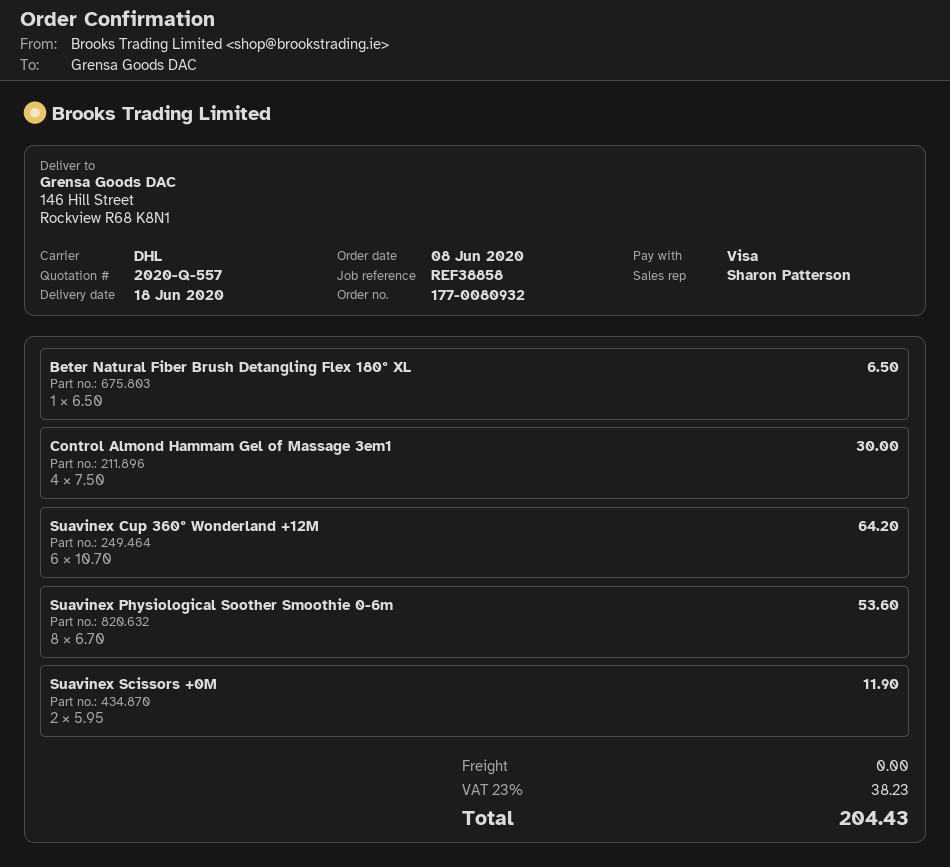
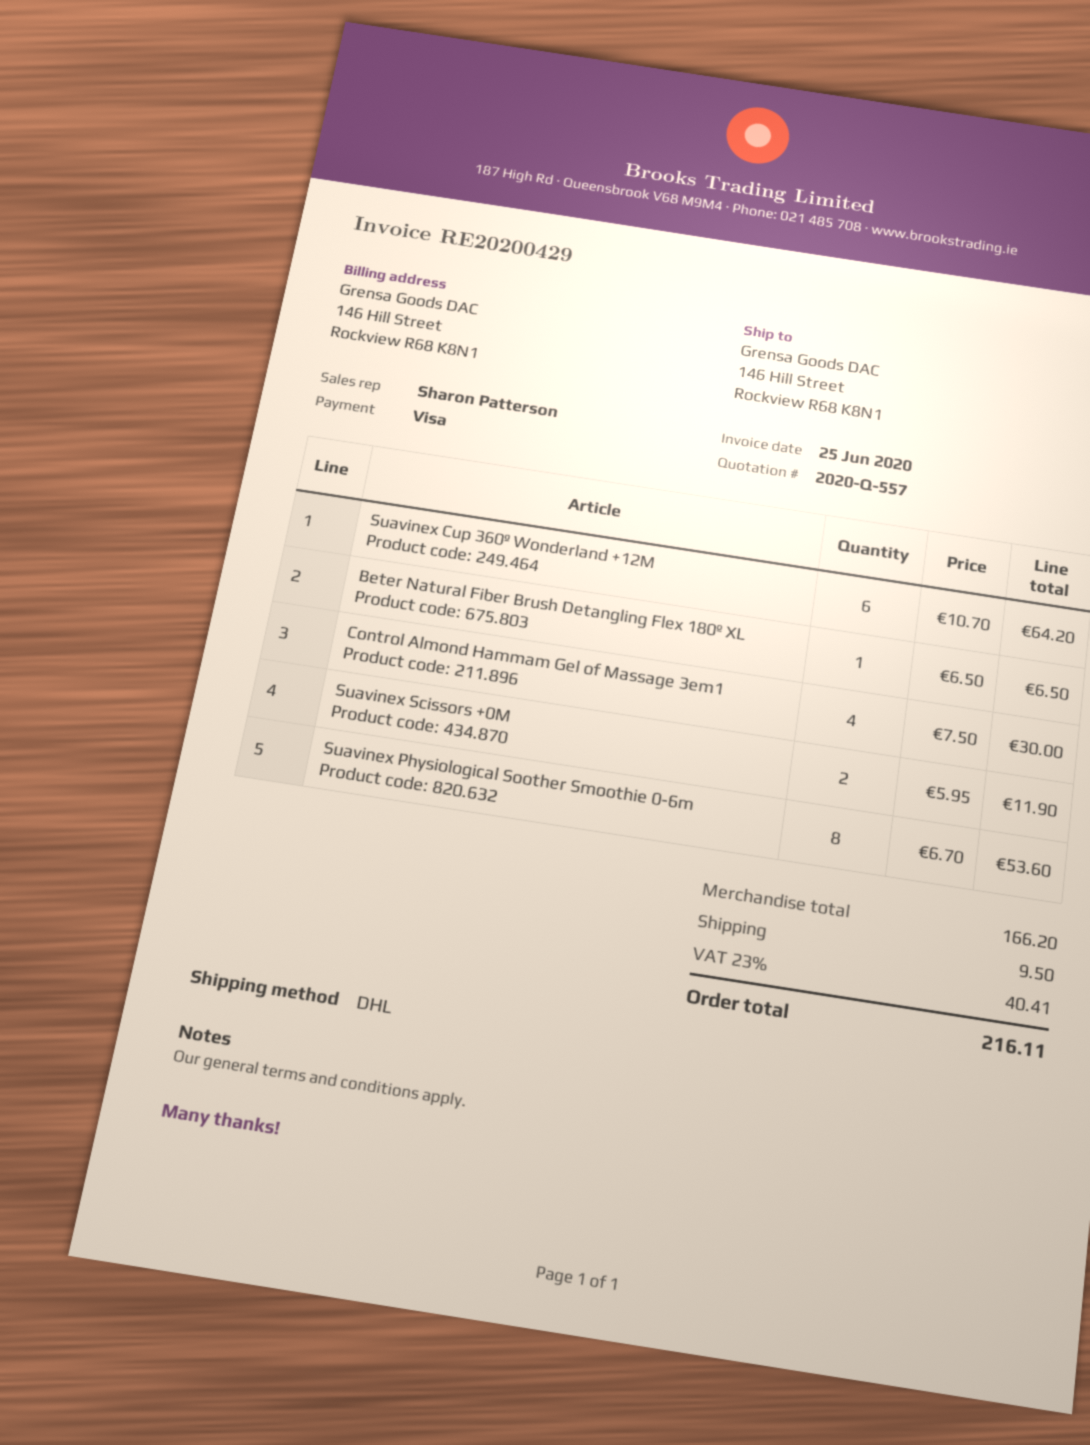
shipping: 0.00 -> 9.50
tax: 23% = 38.23 -> 23% = 40.41
total: 204.43 -> 216.11

